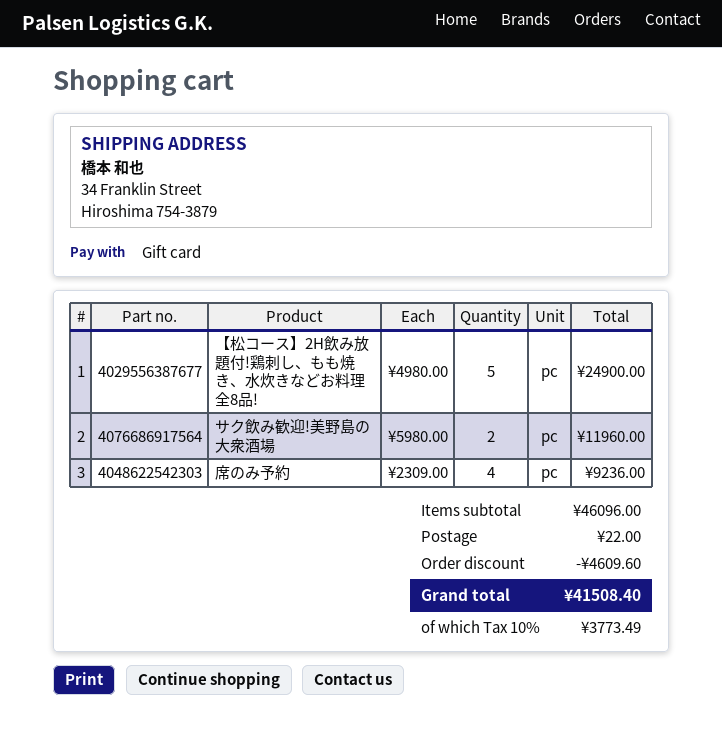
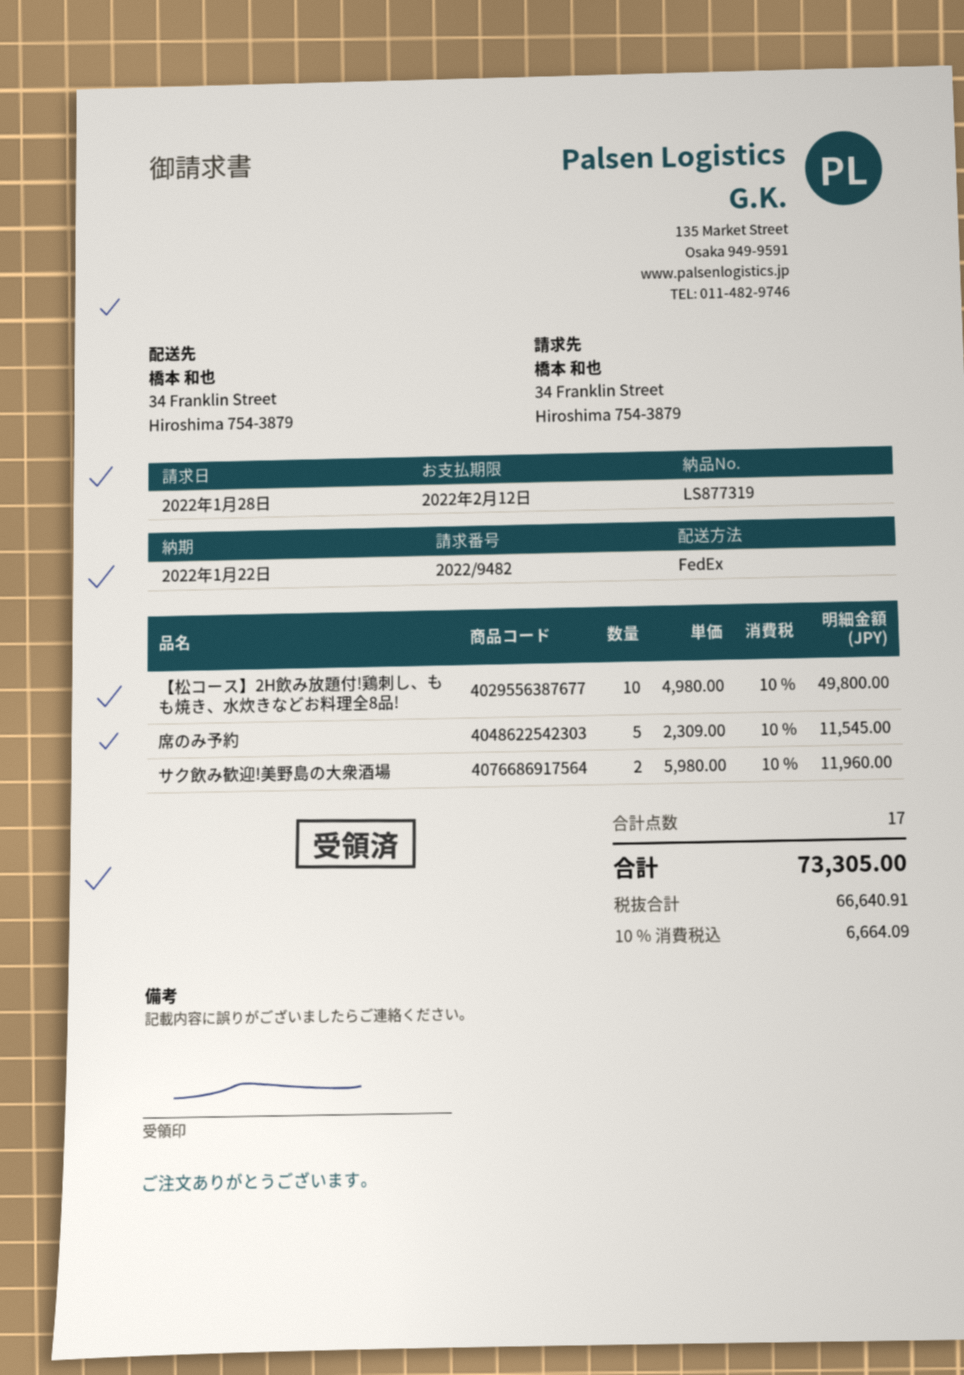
【松コース】2H飲み放題付!鶏刺し、もも焼き、水炊きなどお料理全8品!: 5 x 4980.00 = 24900.00 -> 10 x 4980.00 = 49800.00
席のみ予約: 4 x 2309.00 = 9236.00 -> 5 x 2309.00 = 11545.00
discount: 4609.60 -> none
shipping: 22.00 -> none
tax: 10% = 3773.49 -> 10% = 6664.09
total: 41508.40 -> 73305.00

